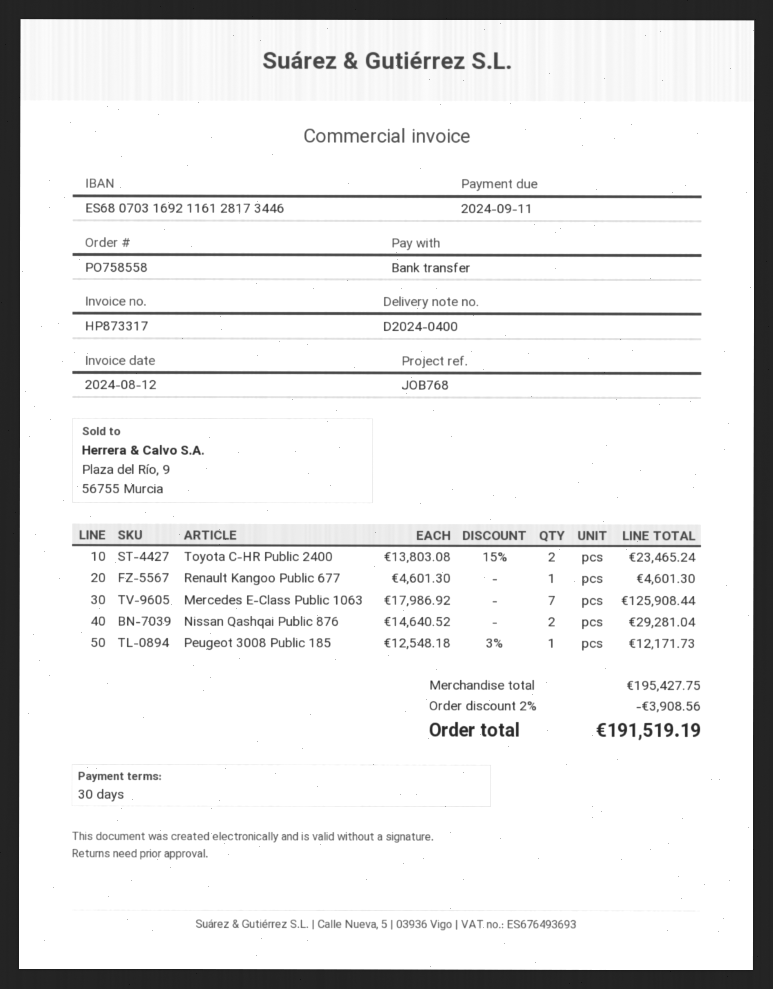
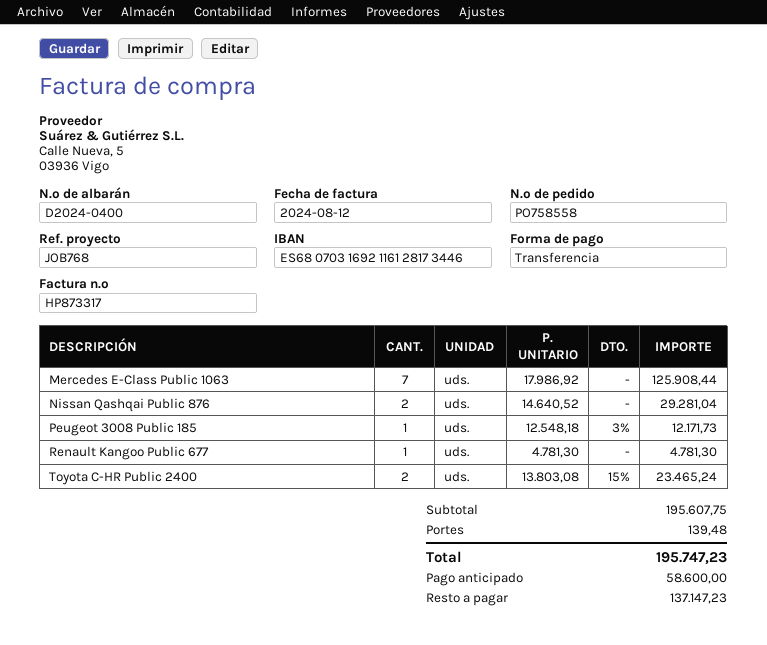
Renault Kangoo Public 677: 1 x 4601.30 = 4601.30 -> 1 x 4781.30 = 4781.30
subtotal: 195427.75 -> 195607.75
discount: 2% = 3908.56 -> none
shipping: none -> 139.48
total: 191519.19 -> 195747.23

